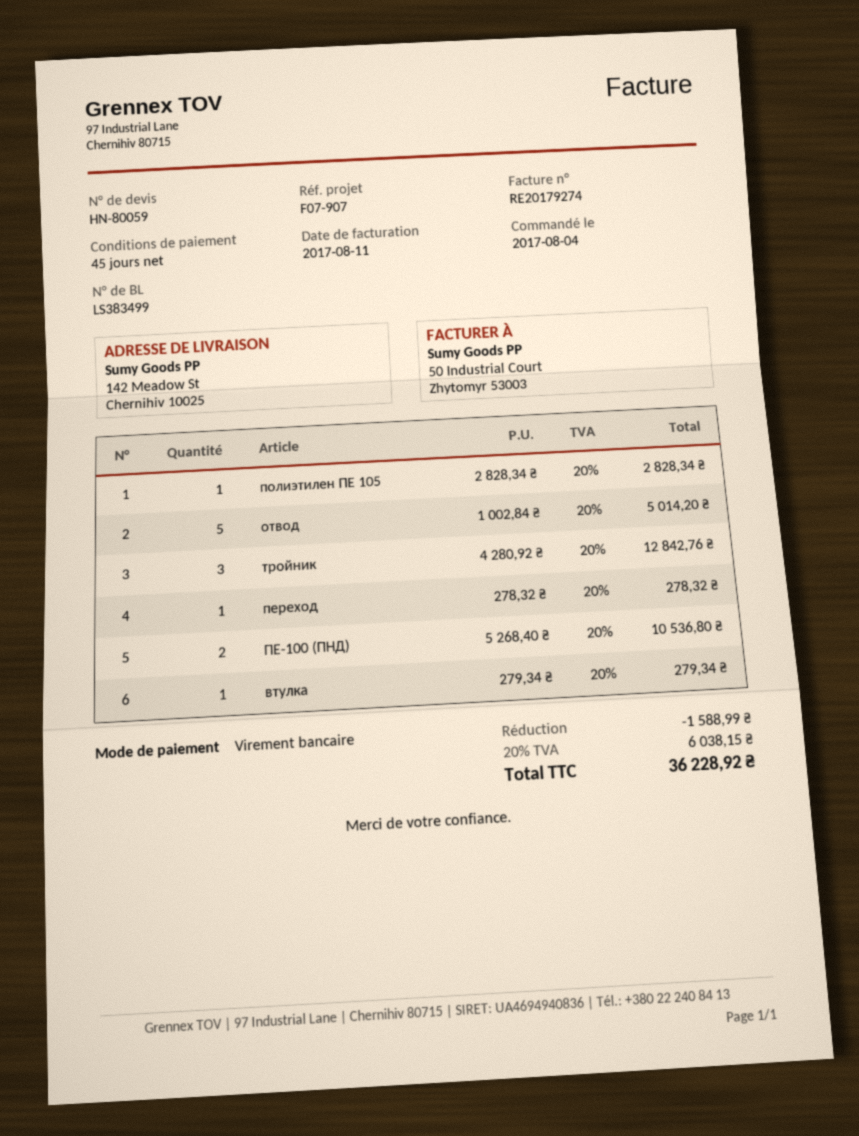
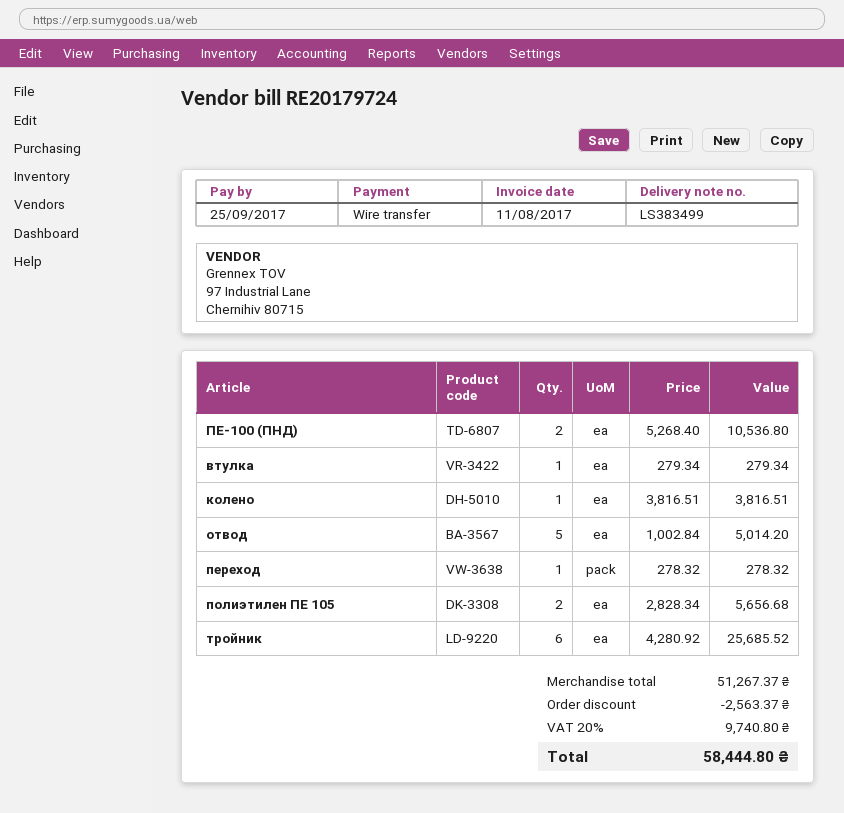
invoice number: RE20179274 -> RE20179724
полиэтилен ПЕ 105: 1 x 2828.34 = 2828.34 -> 2 x 2828.34 = 5656.68
тройник: 3 x 4280.92 = 12842.76 -> 6 x 4280.92 = 25685.52
колено: none -> 1 x 3816.51 = 3816.51
discount: 1588.99 -> 2563.37
tax: 20% = 6038.15 -> 20% = 9740.80
total: 36228.92 -> 58444.80

